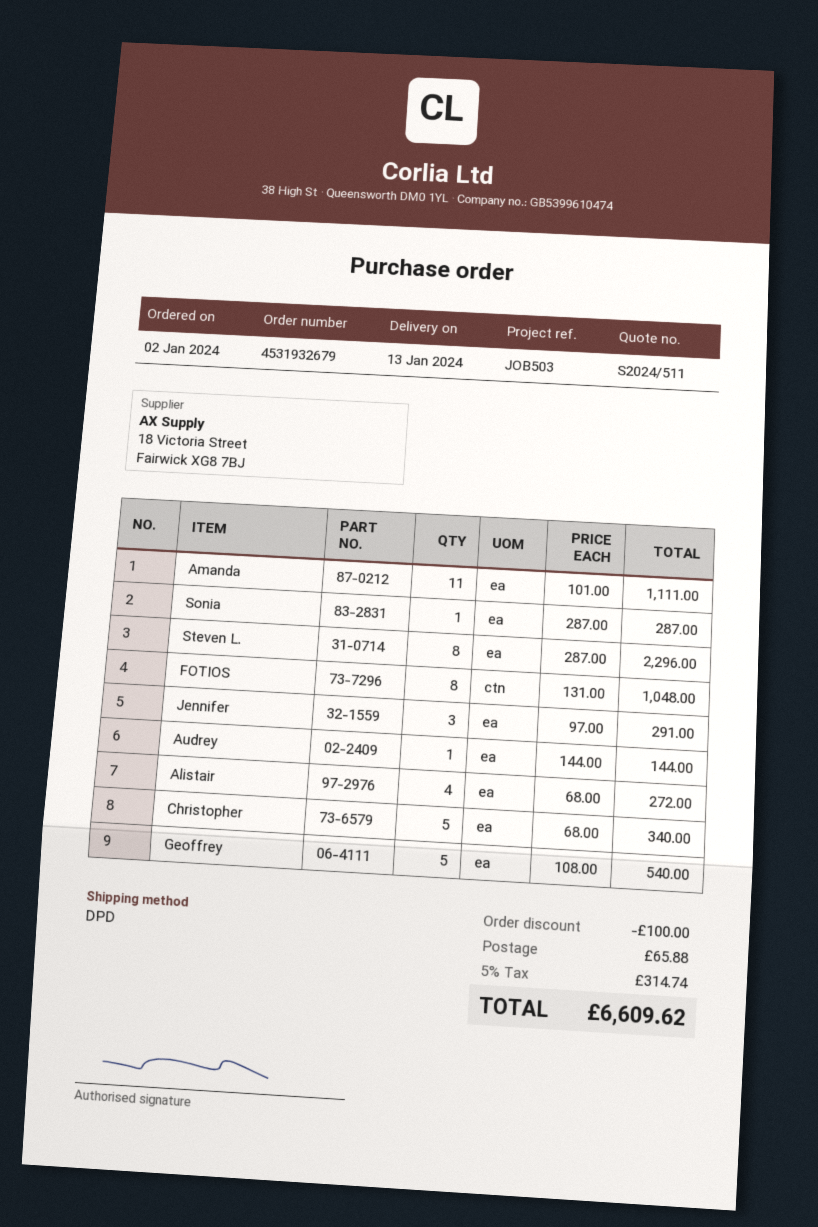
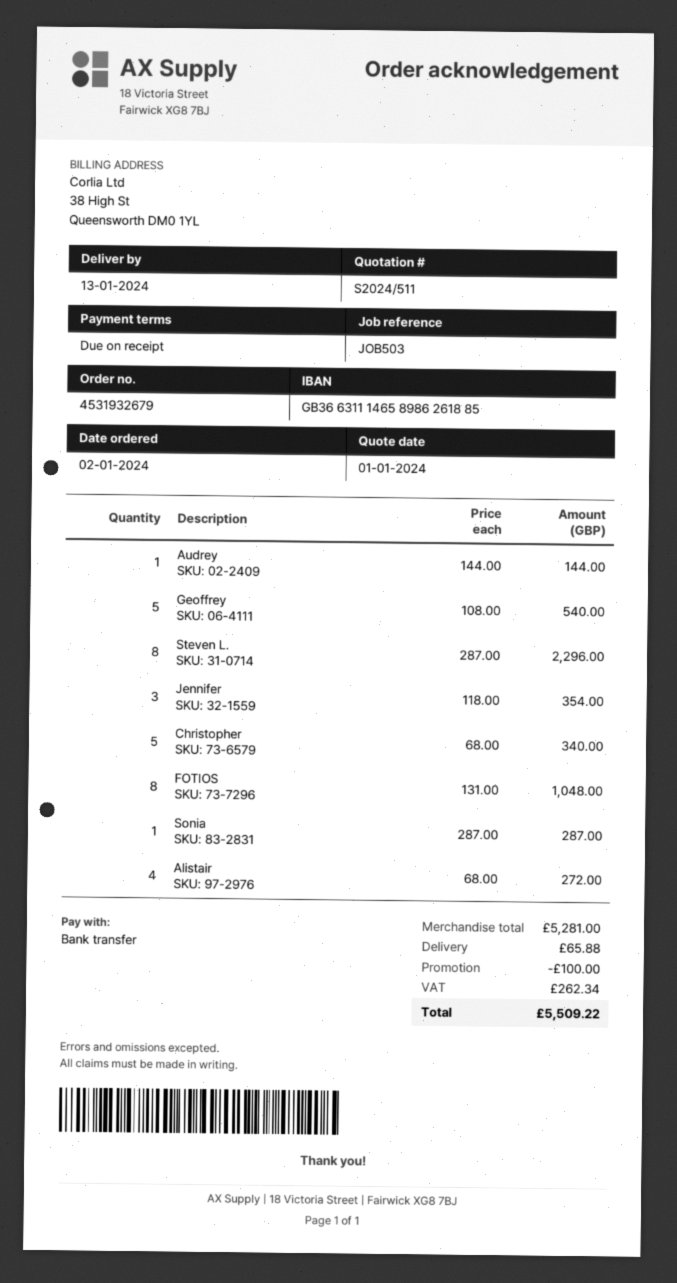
Amanda: 11 x 101.00 = 1111.00 -> none
Jennifer: 3 x 97.00 = 291.00 -> 3 x 118.00 = 354.00
tax: 314.74 -> 262.34
total: 6609.62 -> 5509.22

